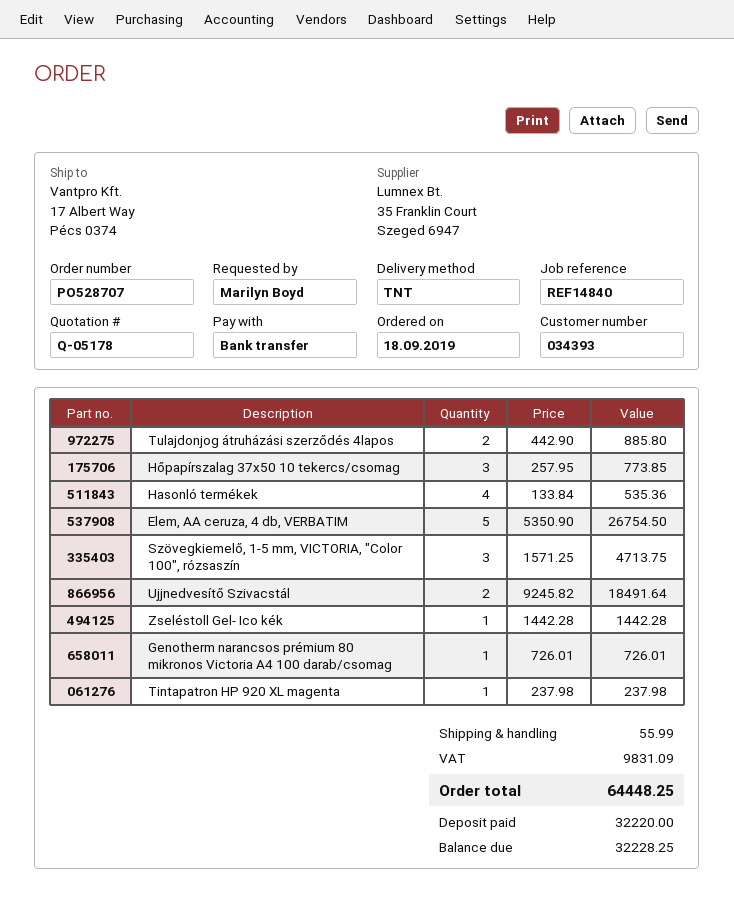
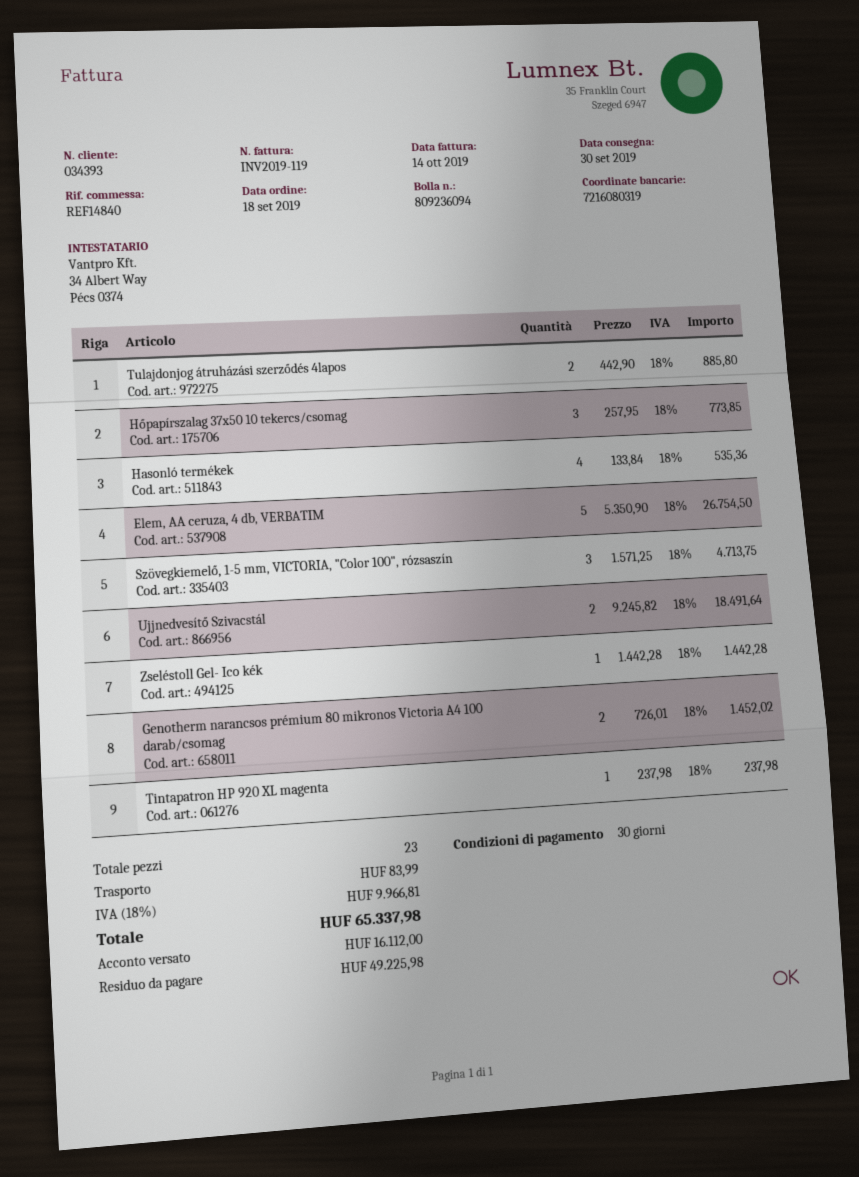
Genotherm narancsos prémium 80 mikronos Victoria A4 100 darab/csomag: 1 x 726.01 = 726.01 -> 2 x 726.01 = 1452.02
shipping: 55.99 -> 83.99
tax: 9831.09 -> 9966.81
total: 64448.25 -> 65337.98
deposit: 32220.00 -> 16112.00
balance: 32228.25 -> 49225.98

